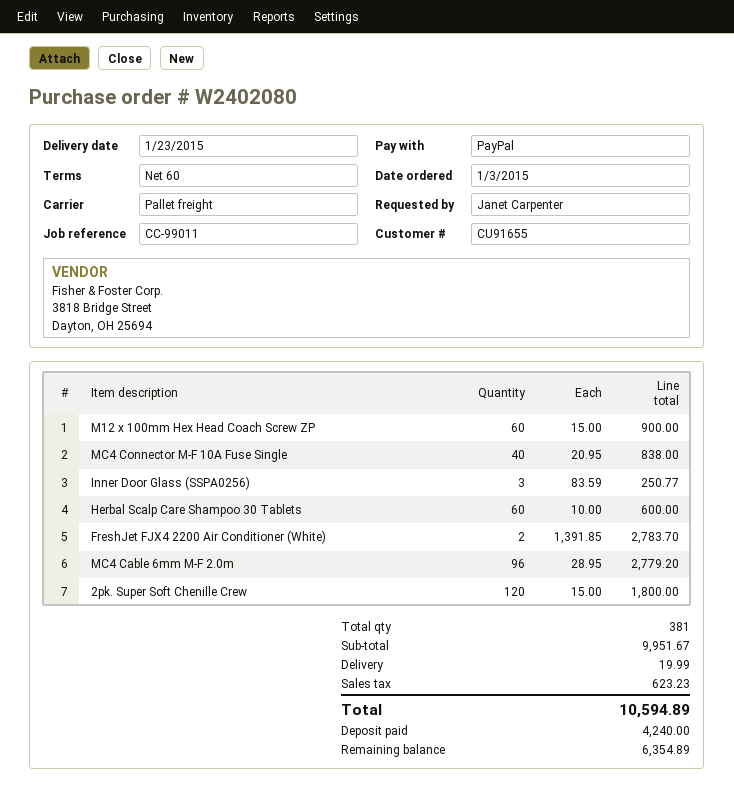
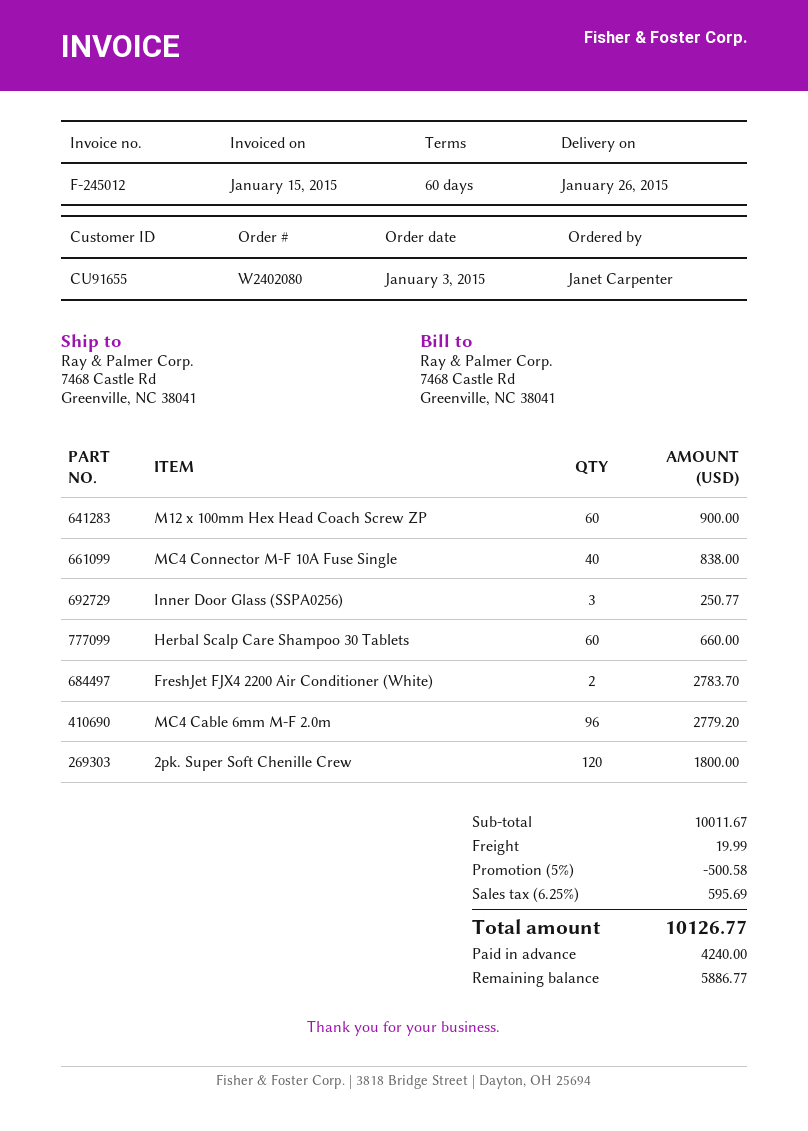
delivery date: 2015-01-23 -> 2015-01-26
Herbal Scalp Care Shampoo 30 Tablets: 60 for 600.00 -> 60 for 660.00
subtotal: 9951.67 -> 10011.67
discount: none -> 5% = 500.58
tax: 623.23 -> 595.69
total: 10594.89 -> 10126.77
balance: 6354.89 -> 5886.77

